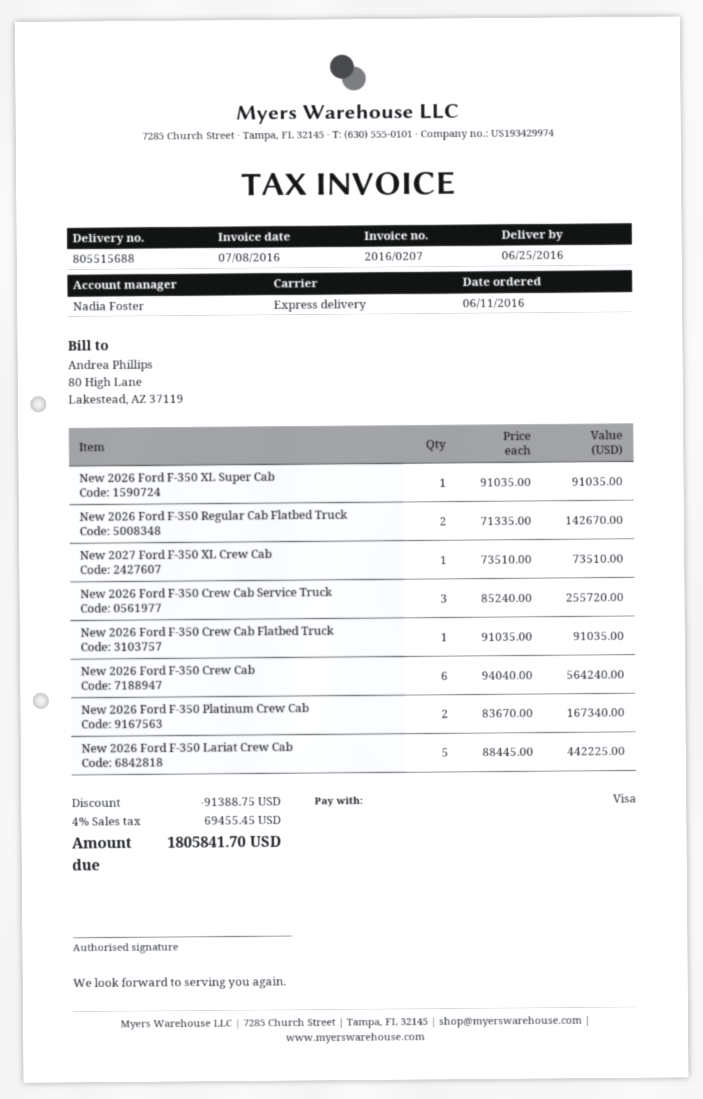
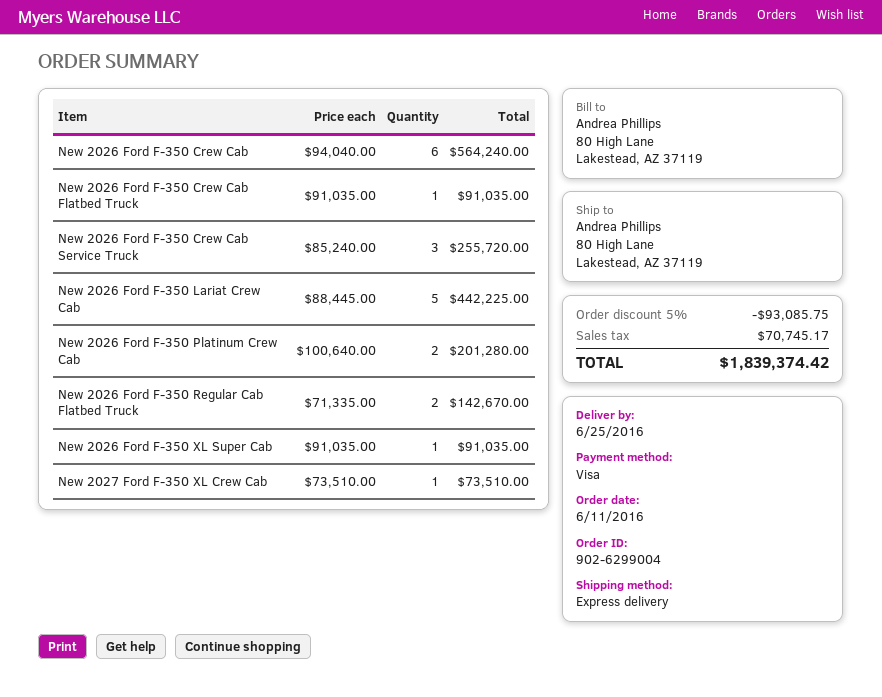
New 2026 Ford F-350 Platinum Crew Cab: 2 x 83670.00 = 167340.00 -> 2 x 100640.00 = 201280.00
discount: 91388.75 -> 93085.75
tax: 69455.45 -> 70745.17
total: 1805841.70 -> 1839374.42

